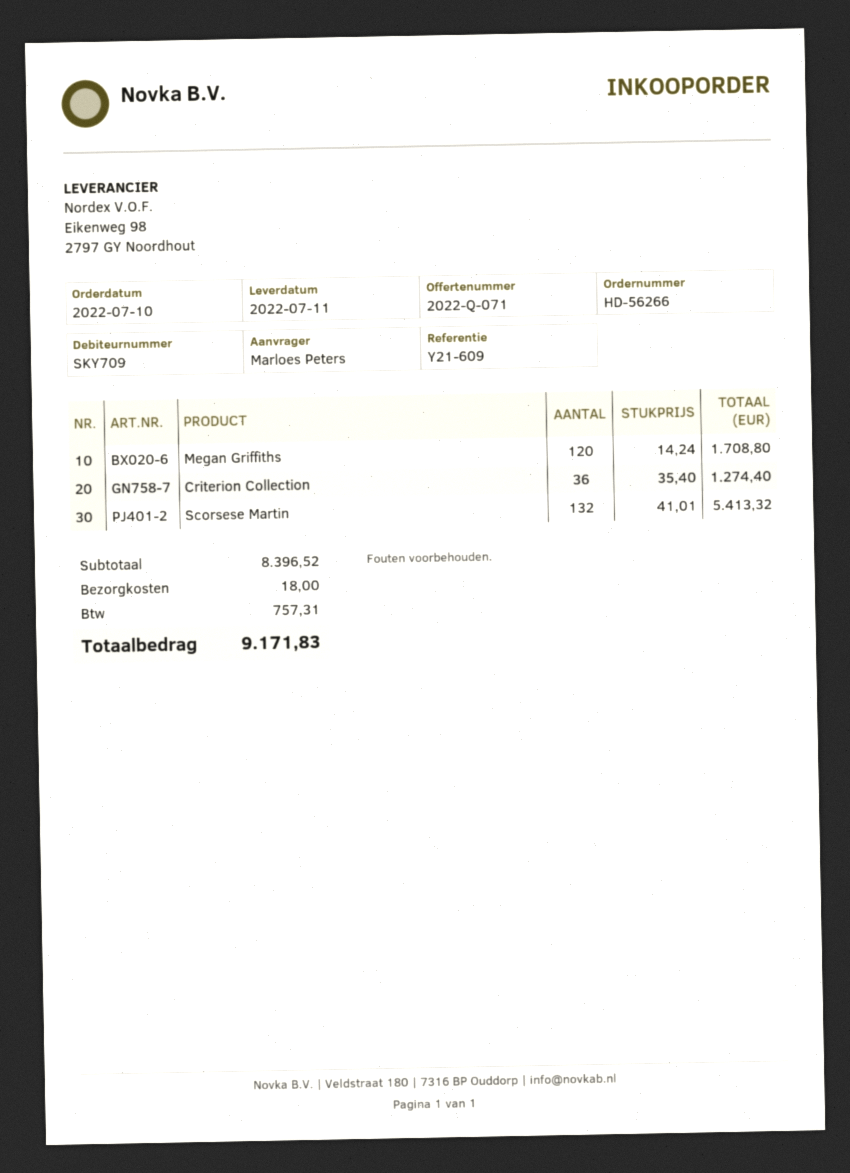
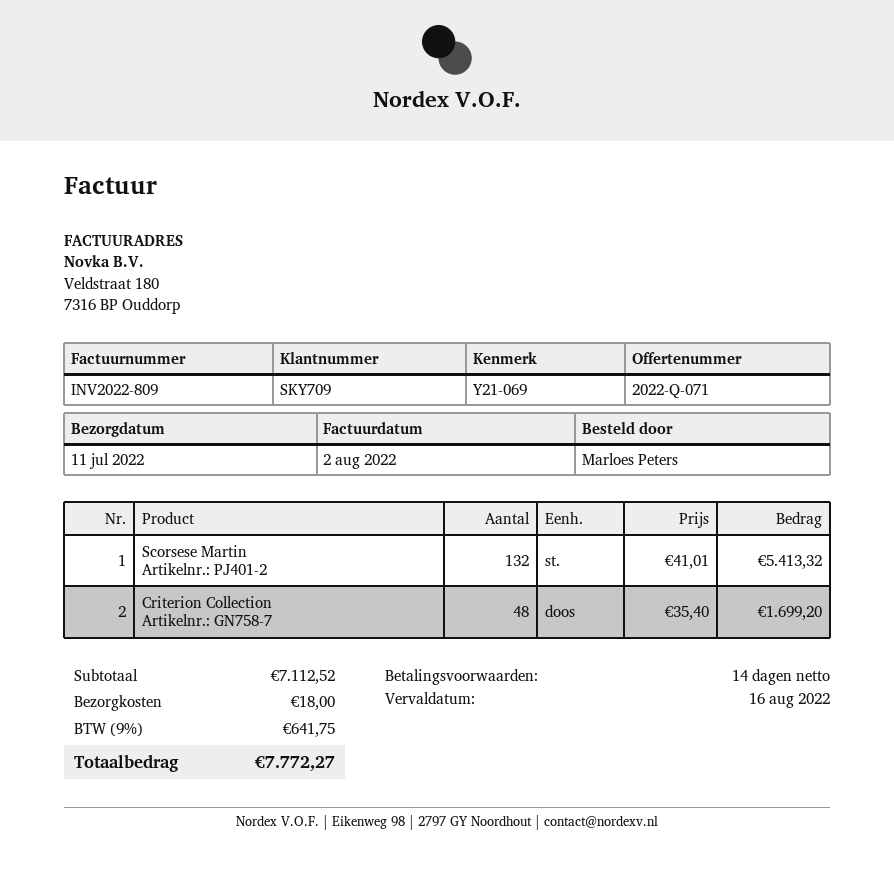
reference: Y21-609 -> Y21-069
Megan Griffiths: 120 x 14.24 = 1708.80 -> none
Criterion Collection: 36 x 35.40 = 1274.40 -> 48 x 35.40 = 1699.20
subtotal: 8396.52 -> 7112.52
tax: 757.31 -> 641.75
total: 9171.83 -> 7772.27

